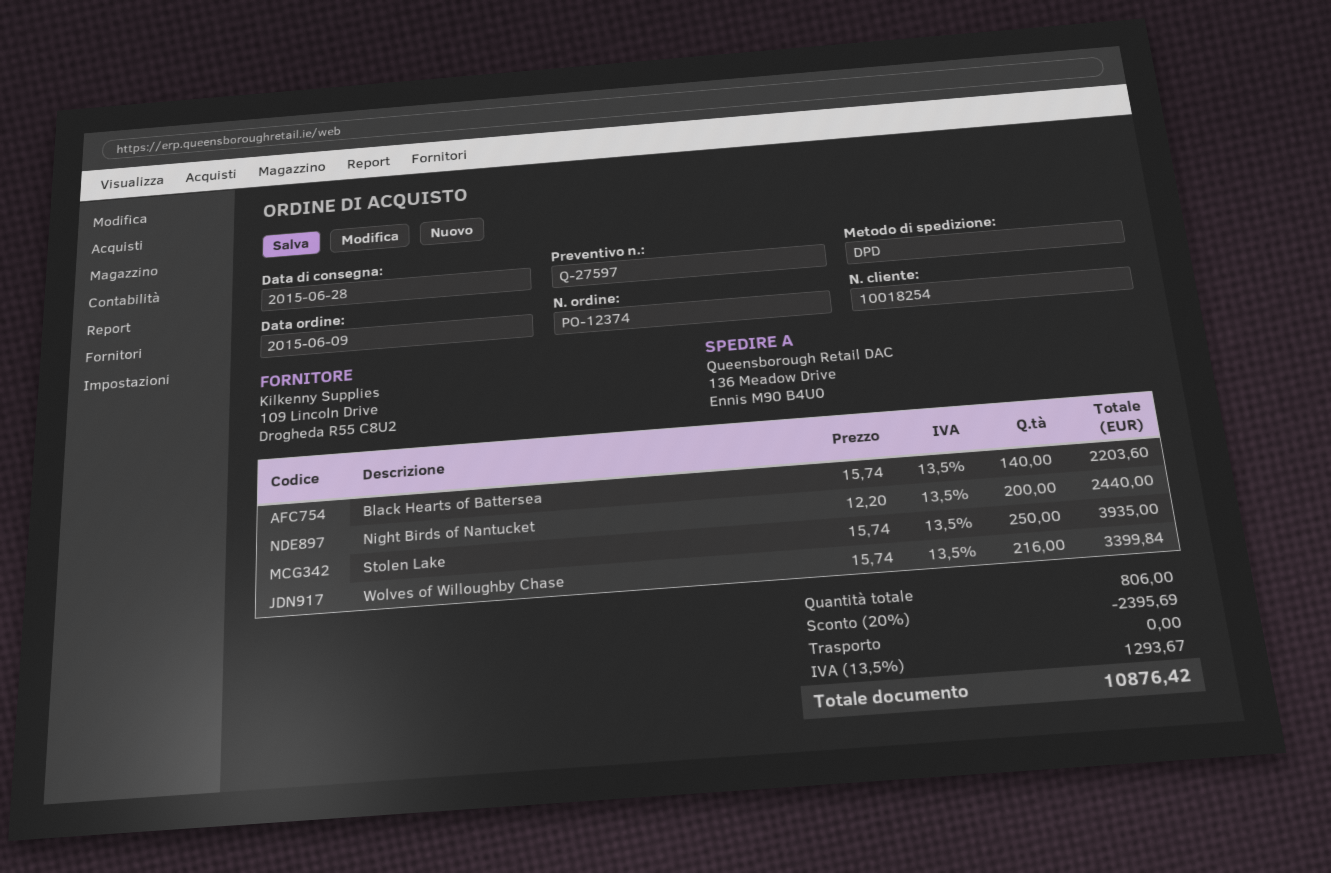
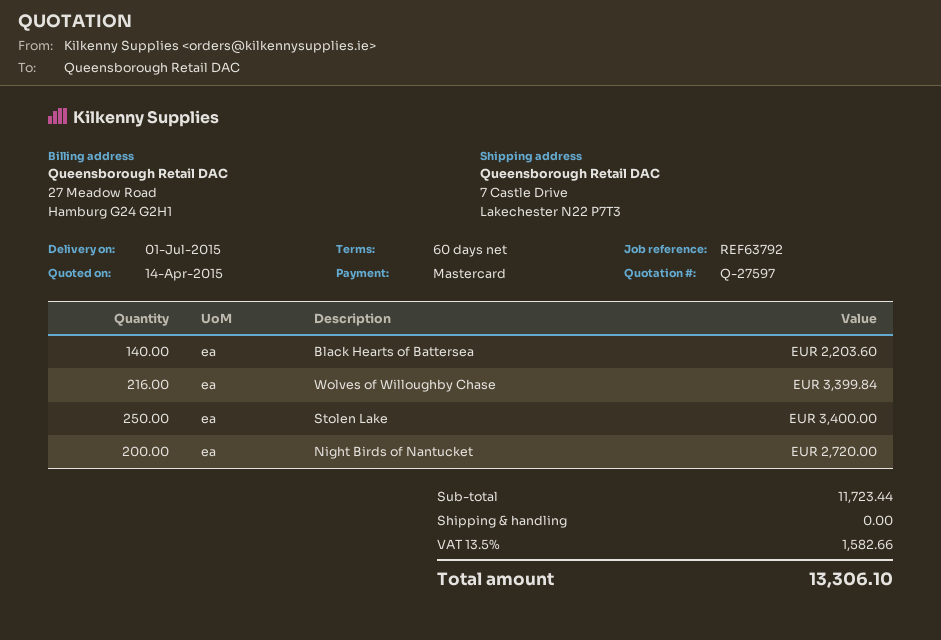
delivery date: 2015-06-28 -> 2015-07-01
ship to: 136 Meadow Drive, Ennis M90 B4U0 -> 7 Castle Drive, Lakechester N22 P7T3
Night Birds of Nantucket: 200 for 2440.00 -> 200 for 2720.00
Stolen Lake: 250 for 3935.00 -> 250 for 3400.00
discount: 20% = 2395.69 -> none
tax: 13.5% = 1293.67 -> 13.5% = 1582.66
total: 10876.42 -> 13306.10

